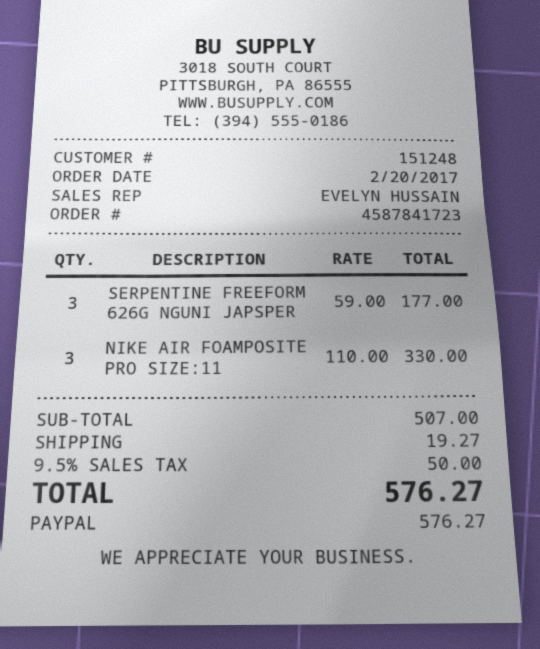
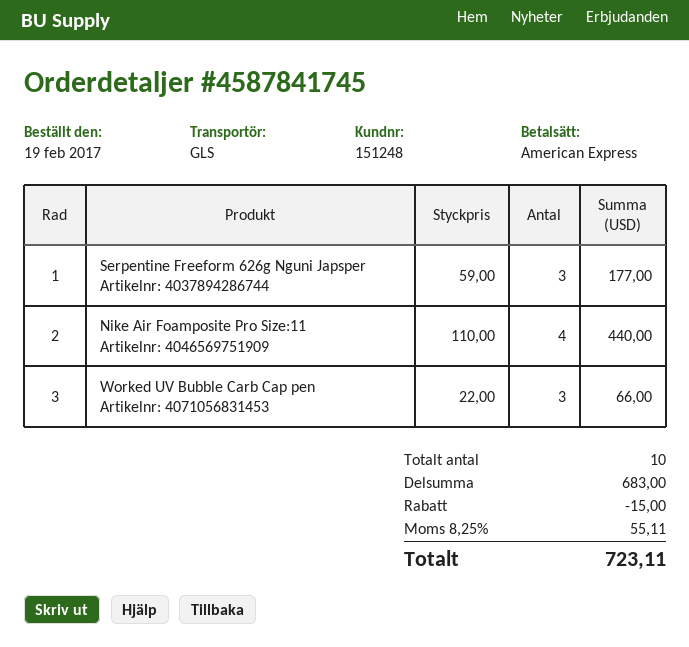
order number: 4587841723 -> 4587841745
order date: 2017-02-20 -> 2017-02-19
payment method: PayPal -> American Express
NIKE AIR FOAMPOSITE PRO SIZE:11: 3 x 110.00 = 330.00 -> 4 x 110.00 = 440.00
Worked UV Bubble Carb Cap pen: none -> 3 x 22.00 = 66.00
subtotal: 507.00 -> 683.00
discount: none -> 15.00
shipping: 19.27 -> none
tax: 9.5% = 50.00 -> 8.25% = 55.11
total: 576.27 -> 723.11

